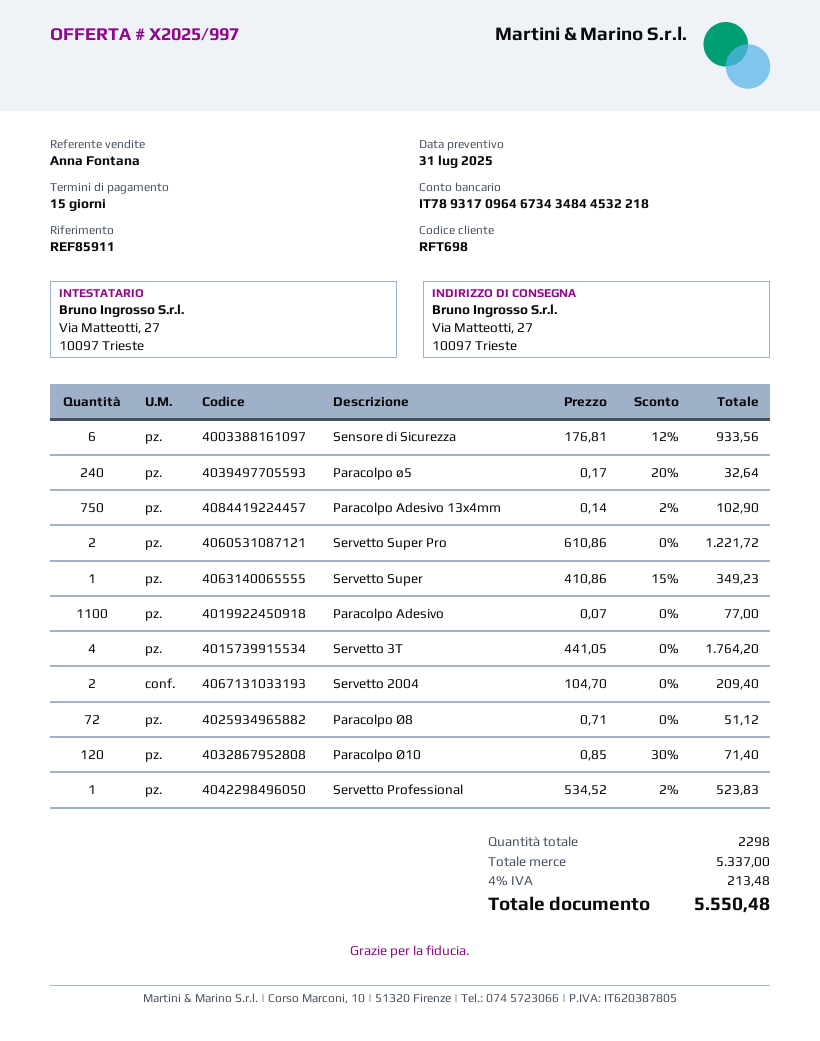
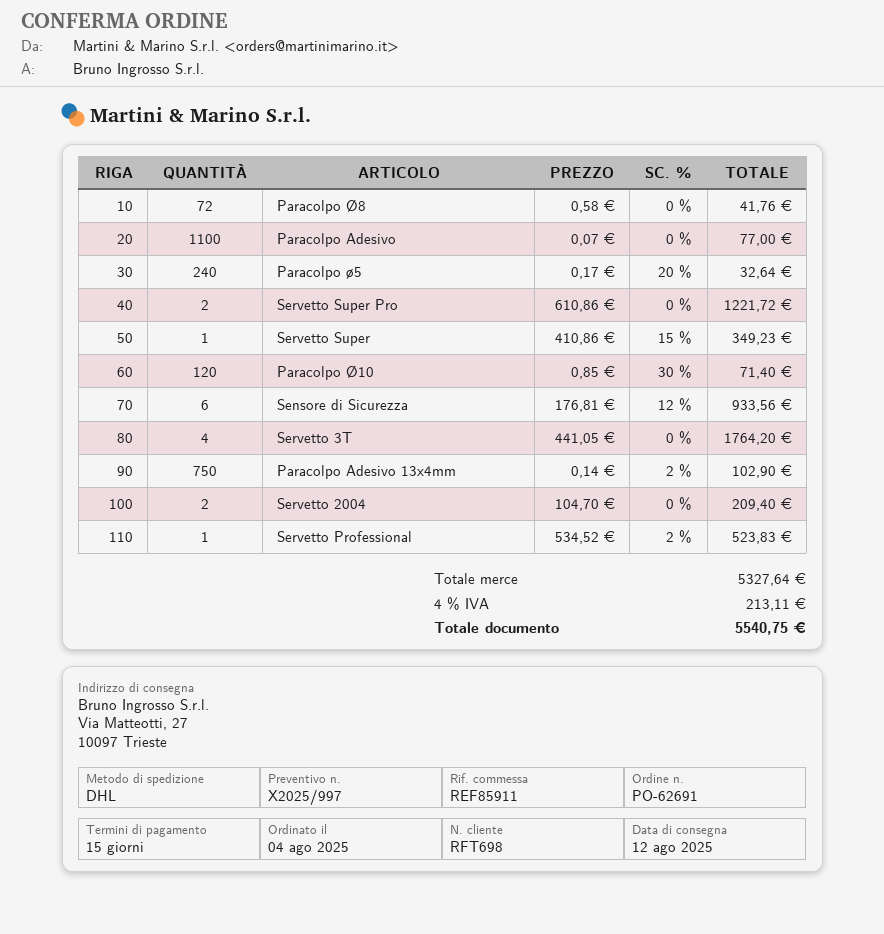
Paracolpo Ø8: 72 x 0.71 = 51.12 -> 72 x 0.58 = 41.76
subtotal: 5337.00 -> 5327.64
tax: 4% = 213.48 -> 4% = 213.11
total: 5550.48 -> 5540.75

